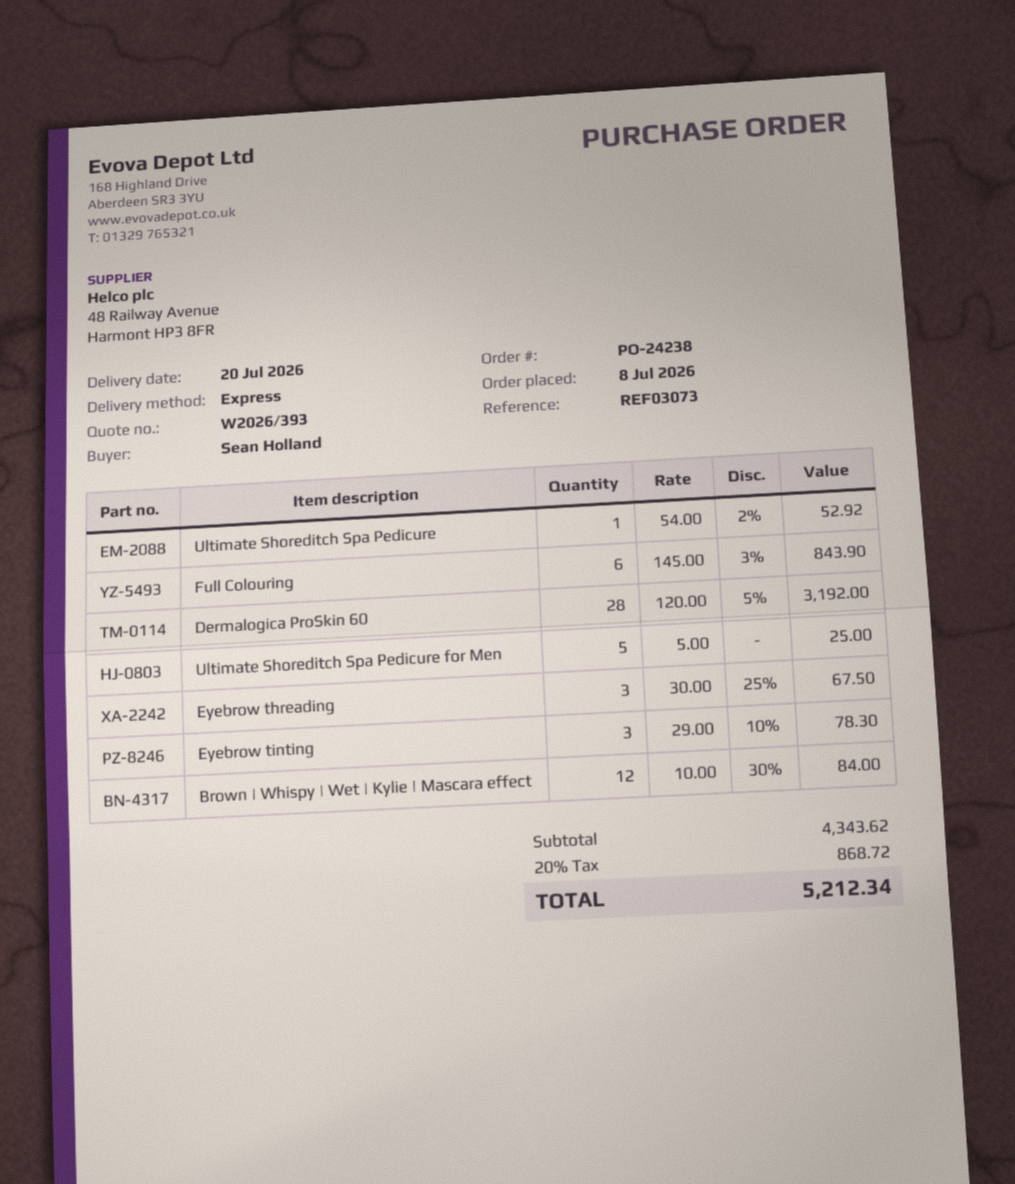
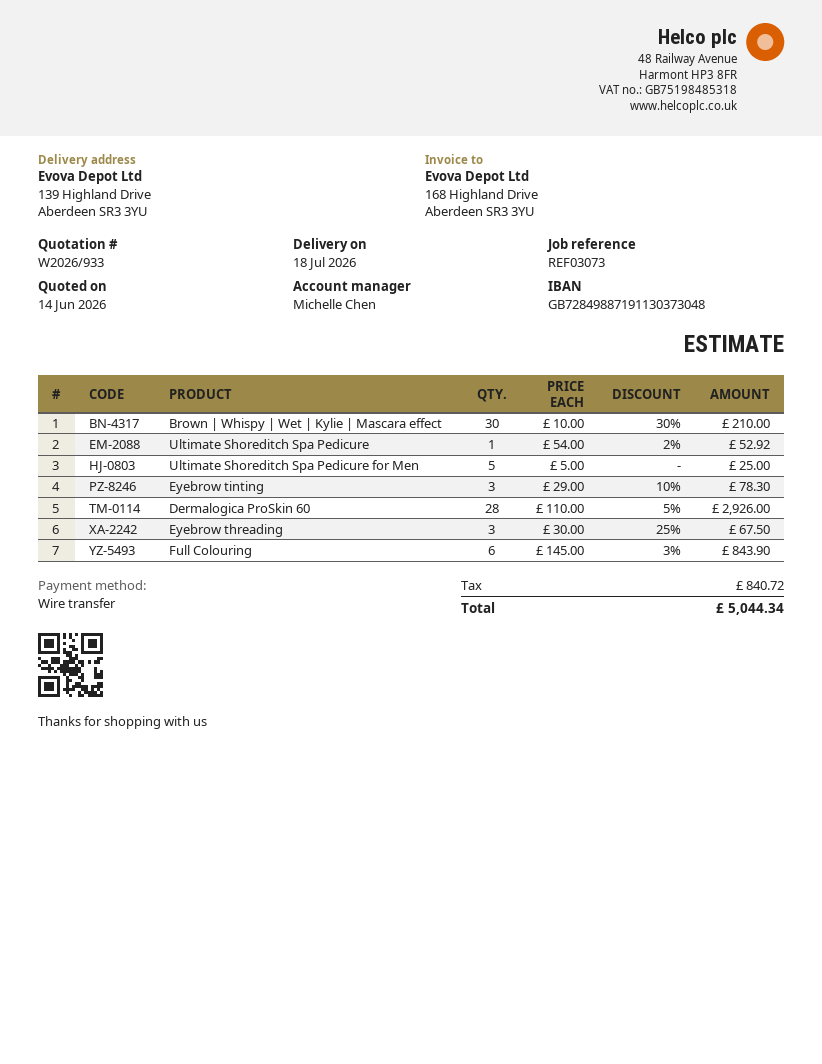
quote number: W2026/393 -> W2026/933
delivery date: 2026-07-20 -> 2026-07-18
Dermalogica ProSkin 60: 28 x 120.00 - 5% = 3192.00 -> 28 x 110.00 - 5% = 2926.00
Brown | Whispy | Wet | Kylie | Mascara effect: 12 x 10.00 - 30% = 84.00 -> 30 x 10.00 - 30% = 210.00
tax: 868.72 -> 840.72
total: 5212.34 -> 5044.34

